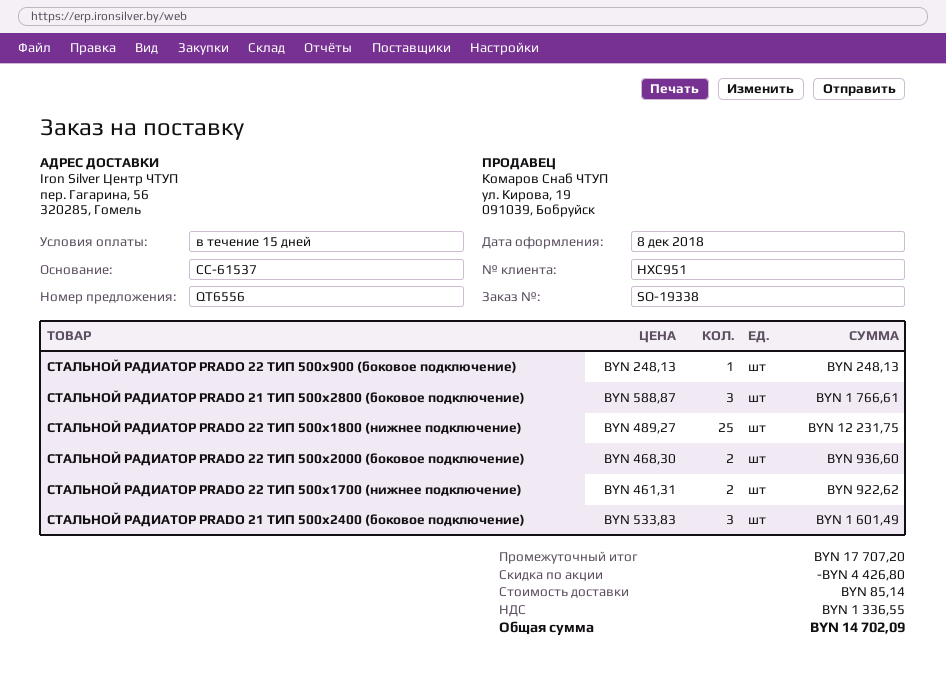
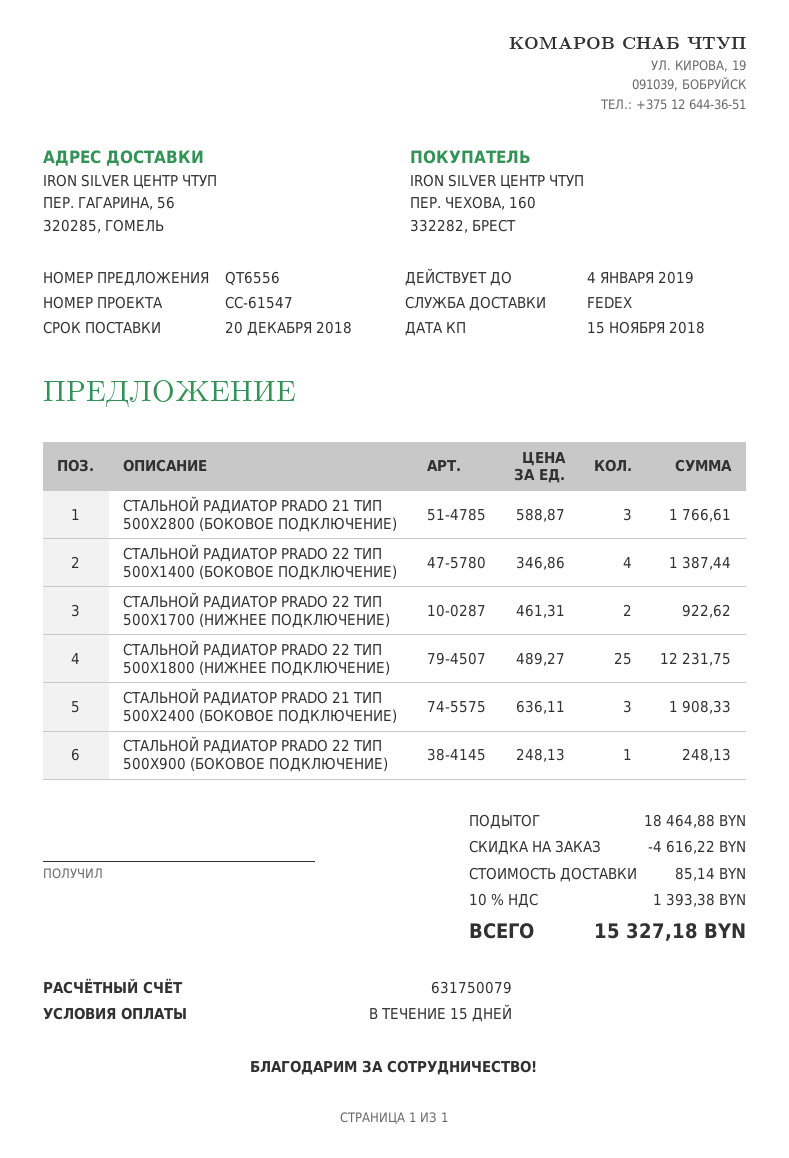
reference: CC-61537 -> CC-61547
СТАЛЬНОЙ РАДИАТОР PRADO 22 ТИП 500х2000 (боковое подключение): 2 x 468.30 = 936.60 -> none
СТАЛЬНОЙ РАДИАТОР PRADO 21 ТИП 500х2400 (боковое подключение): 3 x 533.83 = 1601.49 -> 3 x 636.11 = 1908.33
СТАЛЬНОЙ РАДИАТОР PRADO 22 ТИП 500Х1400 (БОКОВОЕ ПОДКЛЮЧЕНИЕ): none -> 4 x 346.86 = 1387.44
subtotal: 17707.20 -> 18464.88
discount: 4426.80 -> 4616.22
tax: 1336.55 -> 1393.38
total: 14702.09 -> 15327.18

